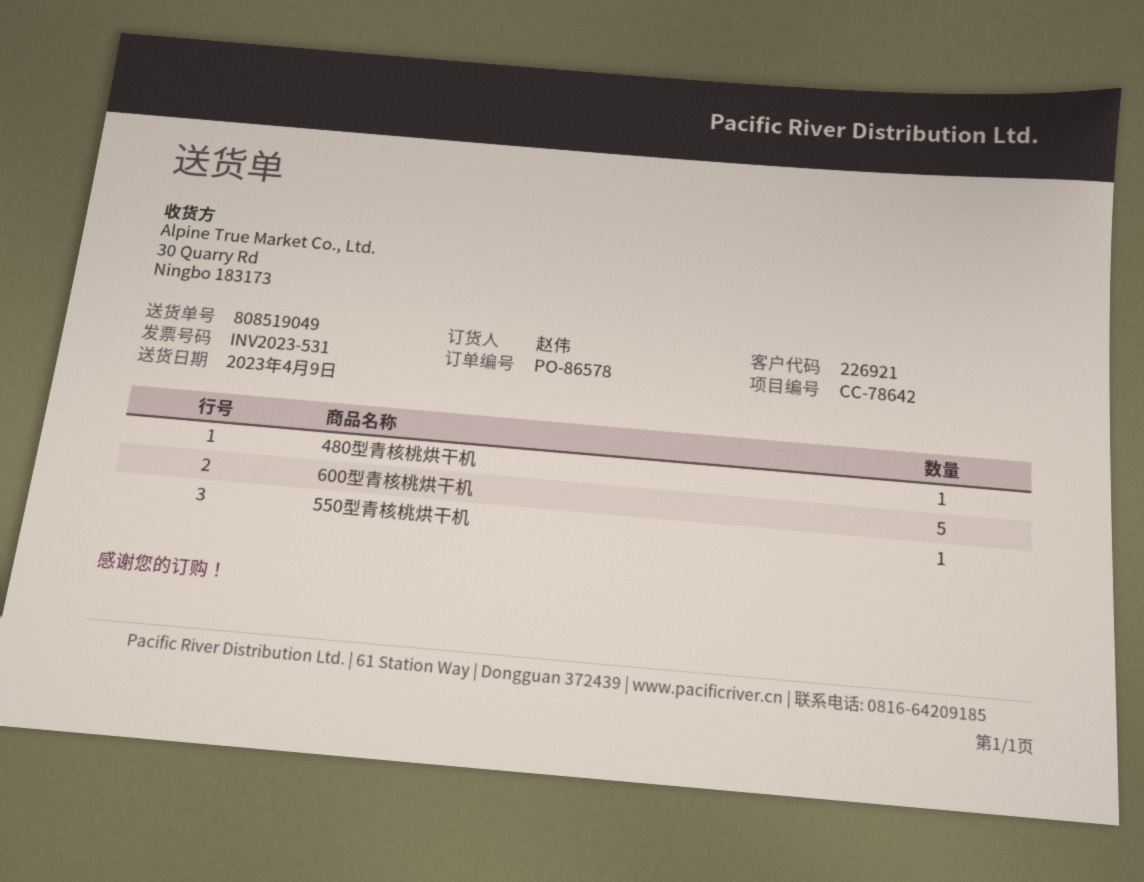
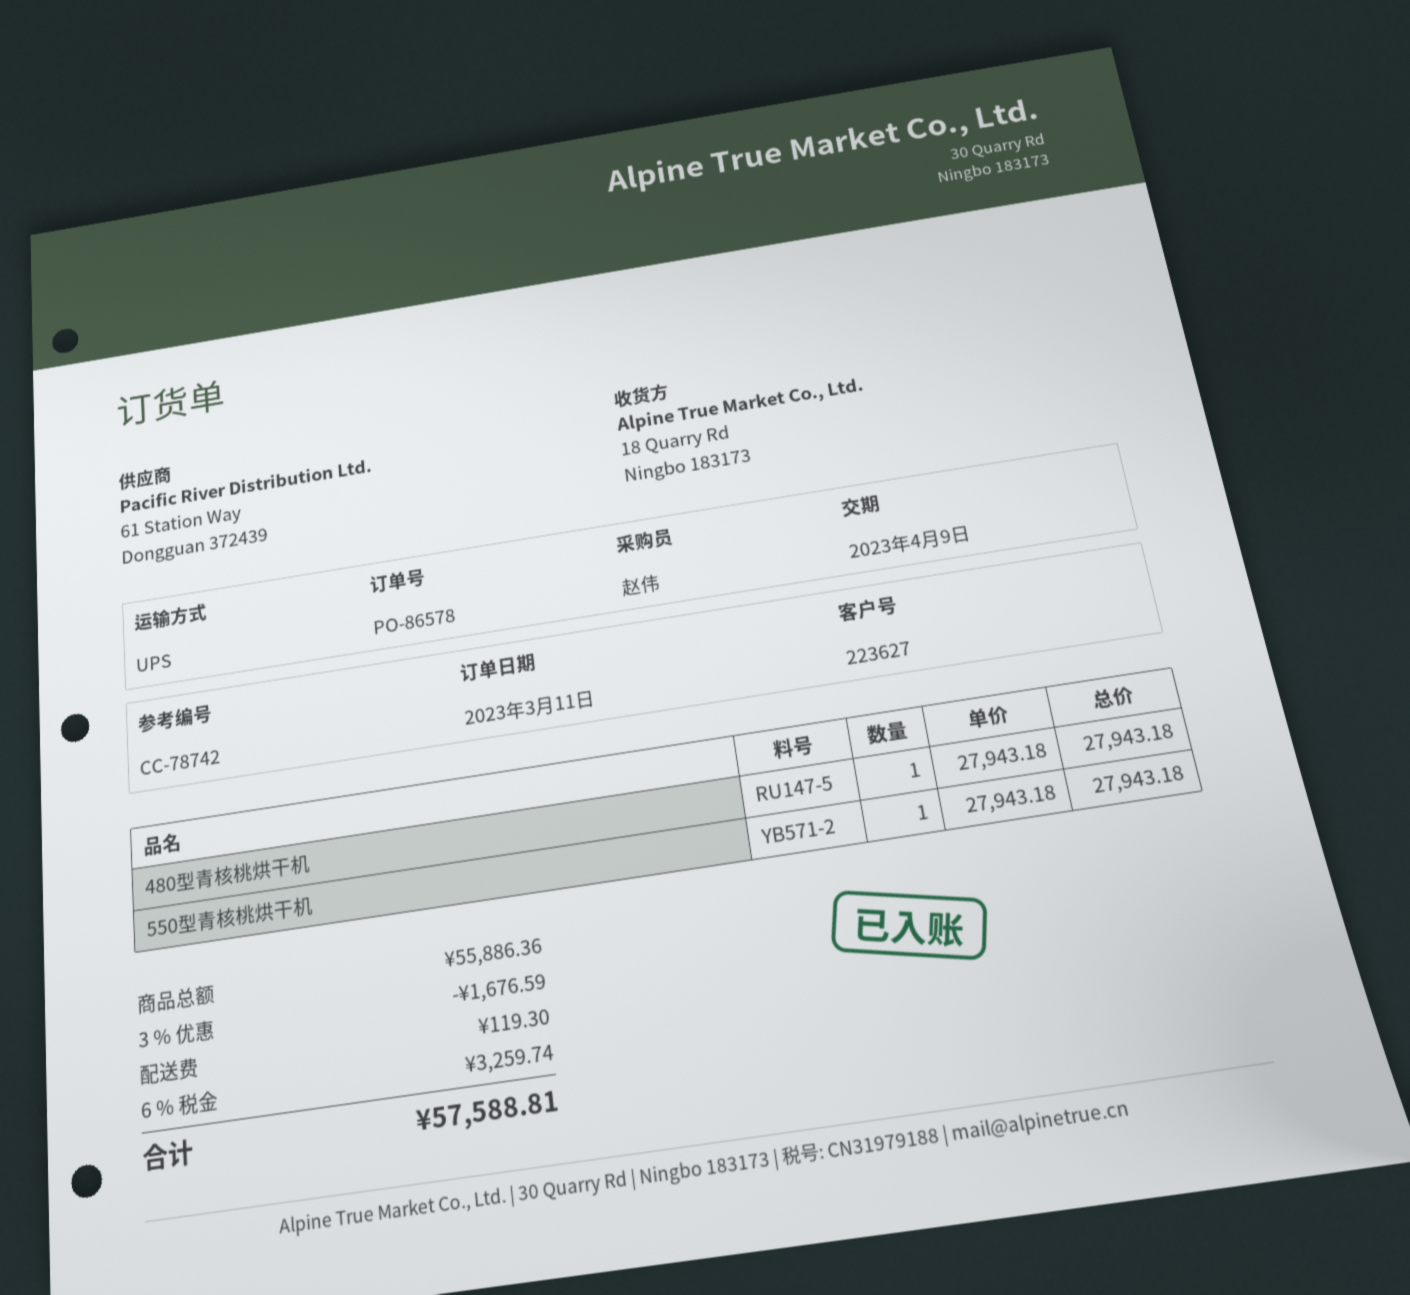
customer number: 226921 -> 223627
reference: CC-78642 -> CC-78742
ship to: 30 Quarry Rd, Ningbo 183173 -> 18 Quarry Rd, Ningbo 183173
600型青核桃烘干机: 5 -> none

